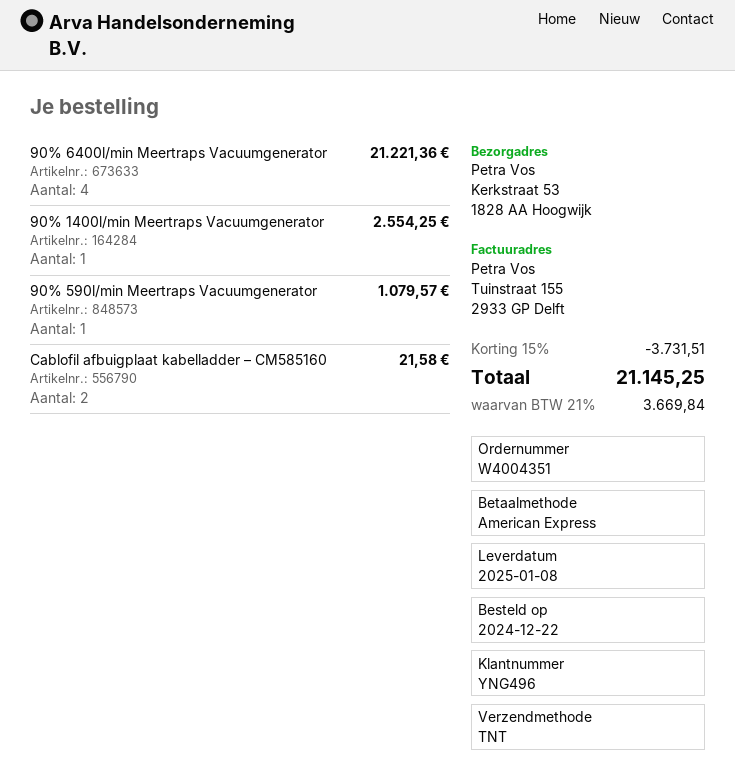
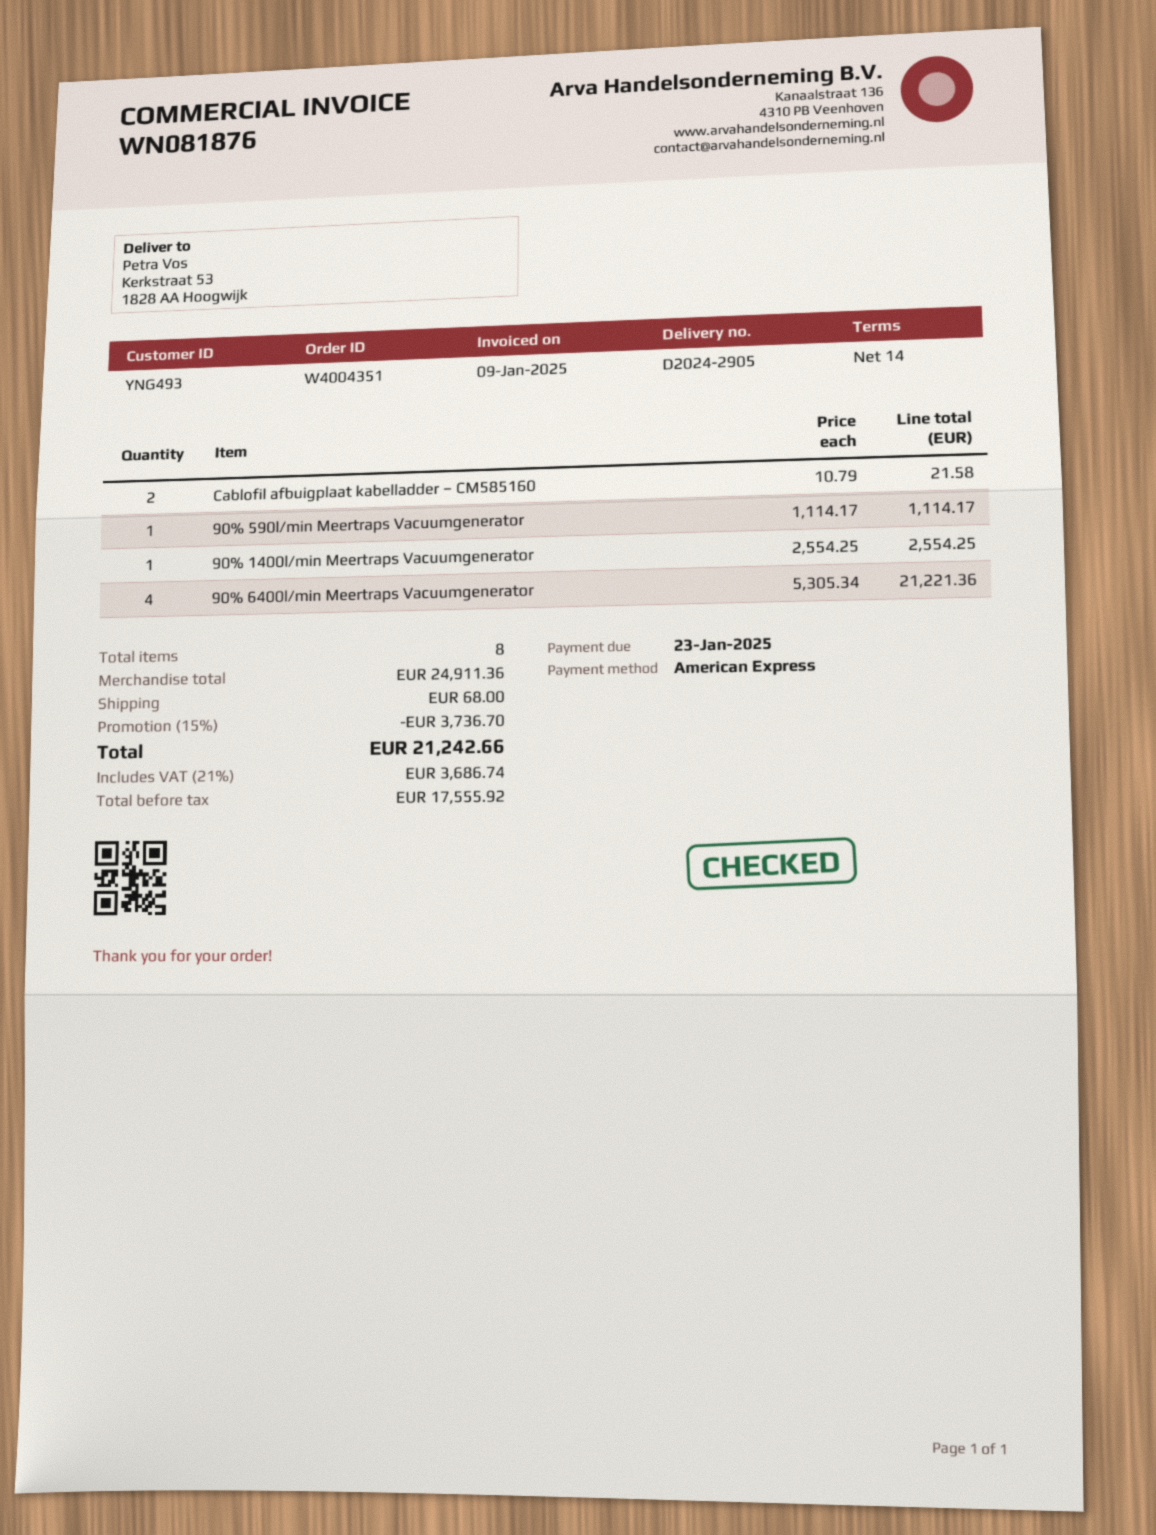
customer number: YNG496 -> YNG493
90% 590l/min Meertraps Vacuumgenerator: 1 for 1079.57 -> 1 for 1114.17
discount: 15% = 3731.51 -> 15% = 3736.70
shipping: none -> 68.00
tax: 21% = 3669.84 -> 21% = 3686.74
total: 21145.25 -> 21242.66

